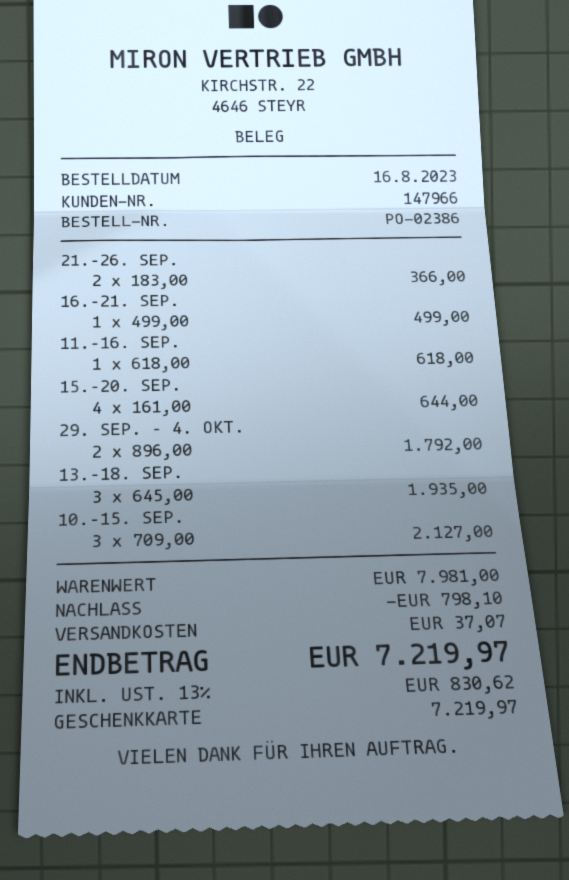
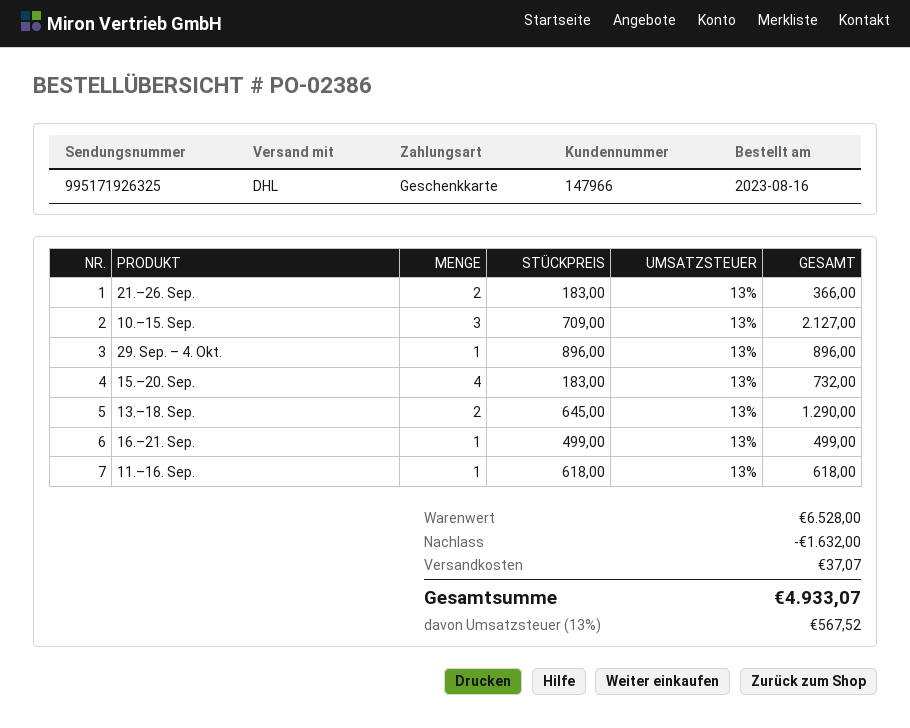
15.–20. SEP.: 4 x 161.00 = 644.00 -> 4 x 183.00 = 732.00
29. SEP. – 4. OKT.: 2 x 896.00 = 1792.00 -> 1 x 896.00 = 896.00
13.–18. SEP.: 3 x 645.00 = 1935.00 -> 2 x 645.00 = 1290.00
subtotal: 7981.00 -> 6528.00
discount: 798.10 -> 1632.00
tax: 13% = 830.62 -> 13% = 567.52
total: 7219.97 -> 4933.07

